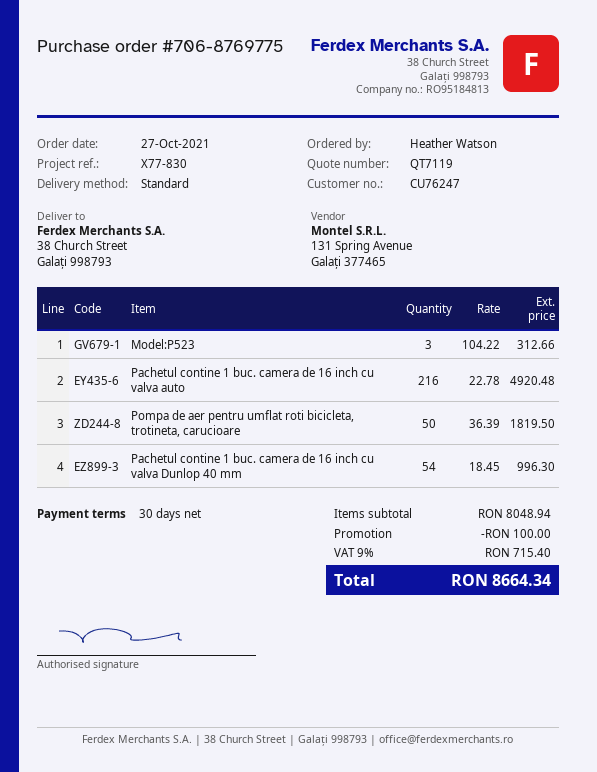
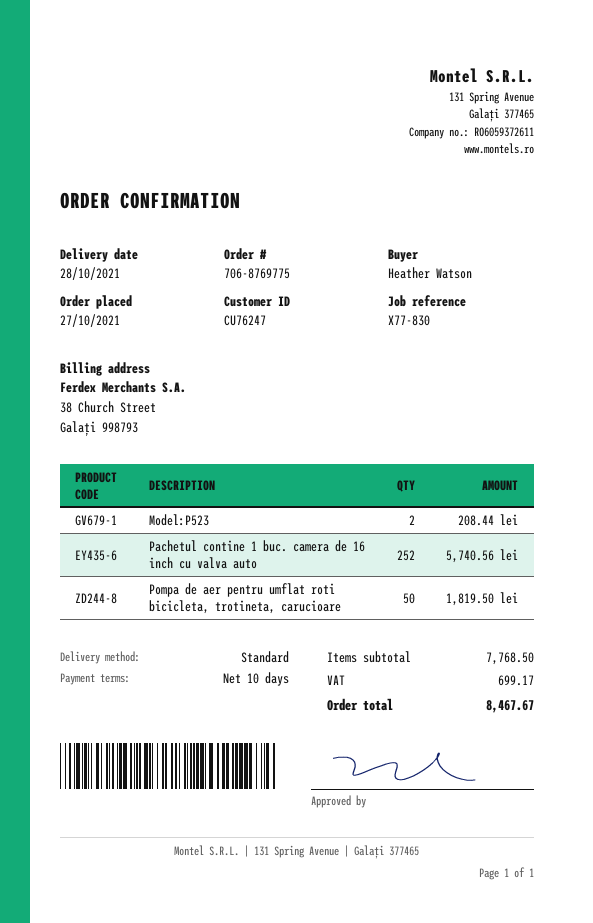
payment terms: 30 days -> 10 days
Model:P523: 3 for 312.66 -> 2 for 208.44
Pachetul contine 1 buc. camera de 16 inch cu valva auto: 216 for 4920.48 -> 252 for 5740.56
Pachetul contine 1 buc. camera de 16 inch cu valva Dunlop 40 mm: 54 for 996.30 -> none
subtotal: 8048.94 -> 7768.50
discount: 100.00 -> none
tax: 715.40 -> 699.17
total: 8664.34 -> 8467.67

